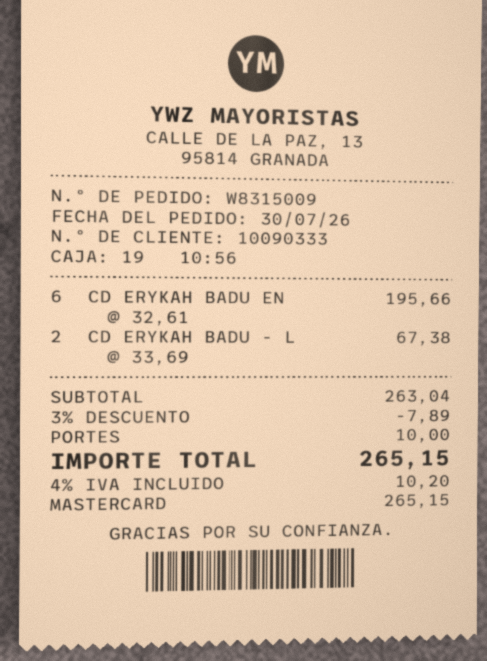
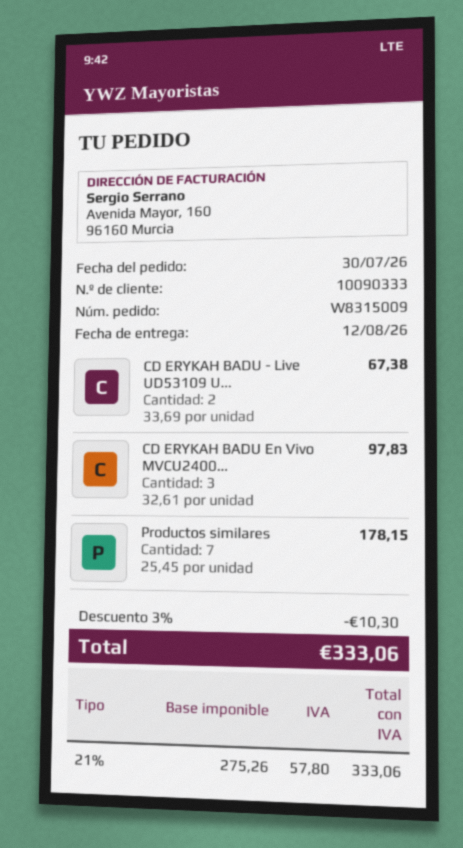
CD ERYKAH BADU EN: 6 x 32.61 = 195.66 -> 3 x 32.61 = 97.83
Productos similares: none -> 7 x 25.45 = 178.15
discount: 3% = 7.89 -> 3% = 10.30
shipping: 10.00 -> none
tax: 4% = 10.20 -> 21% = 57.80
total: 265.15 -> 333.06

